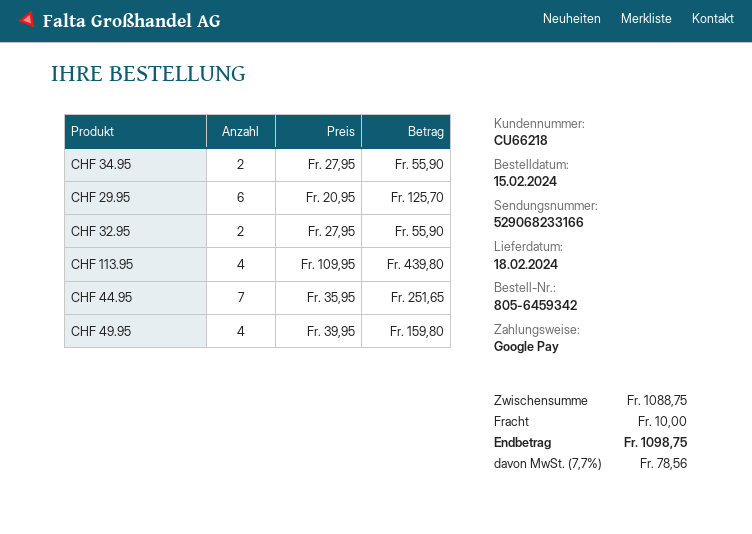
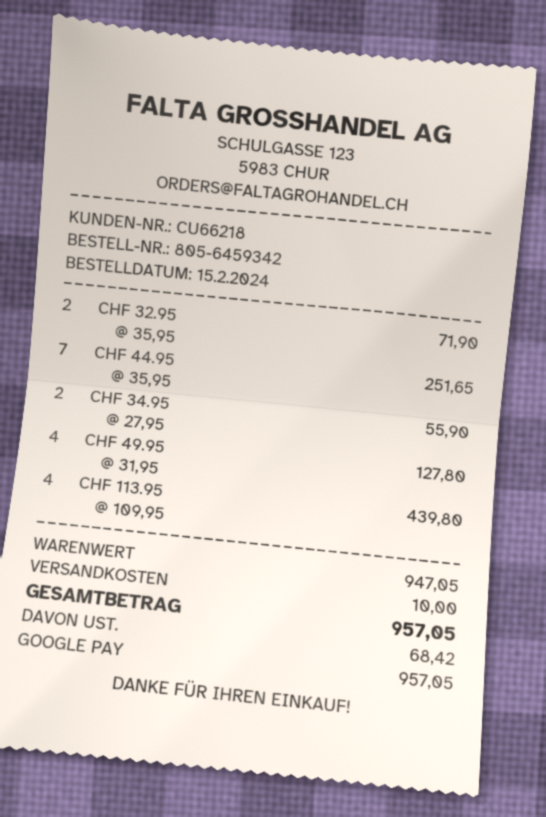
CHF 29.95: 6 x 20.95 = 125.70 -> none
CHF 32.95: 2 x 27.95 = 55.90 -> 2 x 35.95 = 71.90
CHF 49.95: 4 x 39.95 = 159.80 -> 4 x 31.95 = 127.80
subtotal: 1088.75 -> 947.05
tax: 78.56 -> 68.42
total: 1098.75 -> 957.05

